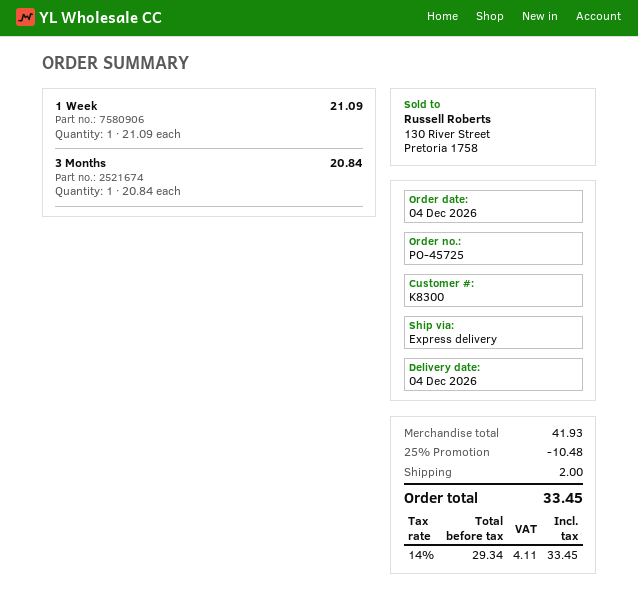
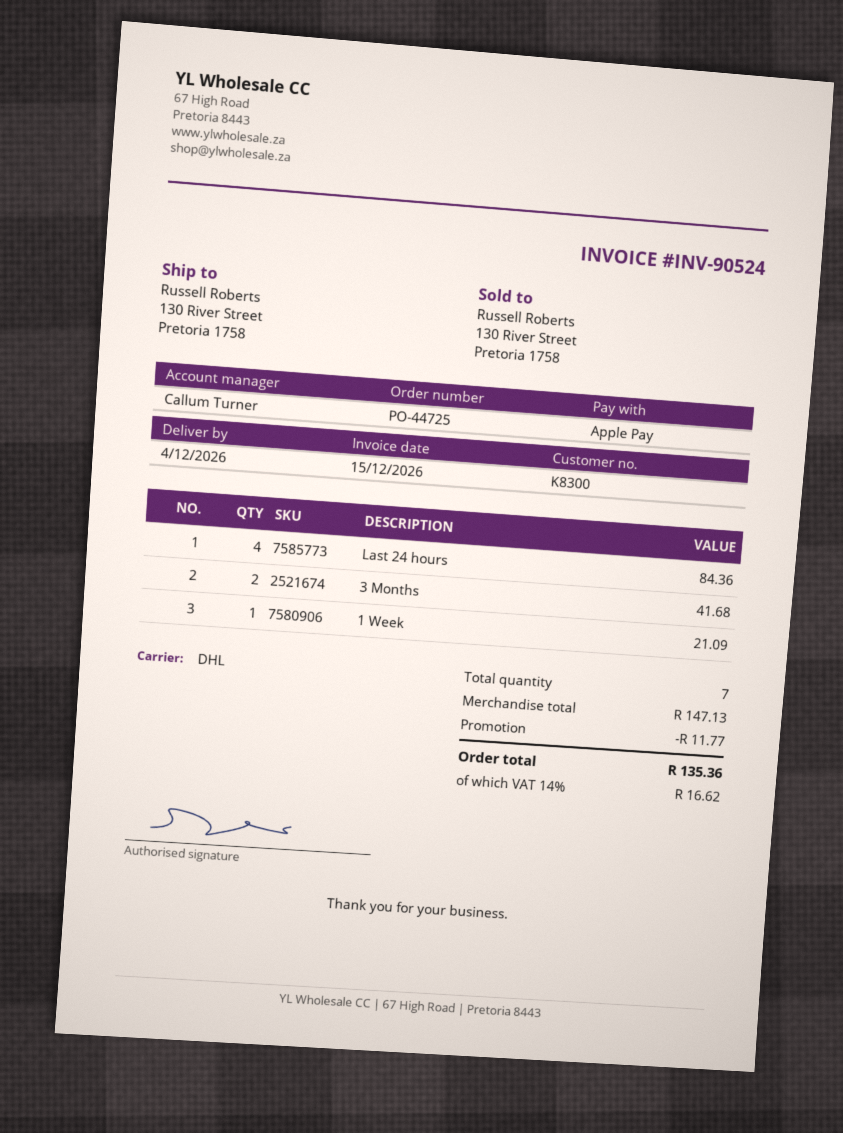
order number: PO-45725 -> PO-44725
shipping method: express -> DHL
3 Months: 1 for 20.84 -> 2 for 41.68
Last 24 hours: none -> 4 for 84.36
subtotal: 41.93 -> 147.13
discount: 10.48 -> 11.77
shipping: 2.00 -> none
tax: 14% = 4.11 -> 14% = 16.62
total: 33.45 -> 135.36

